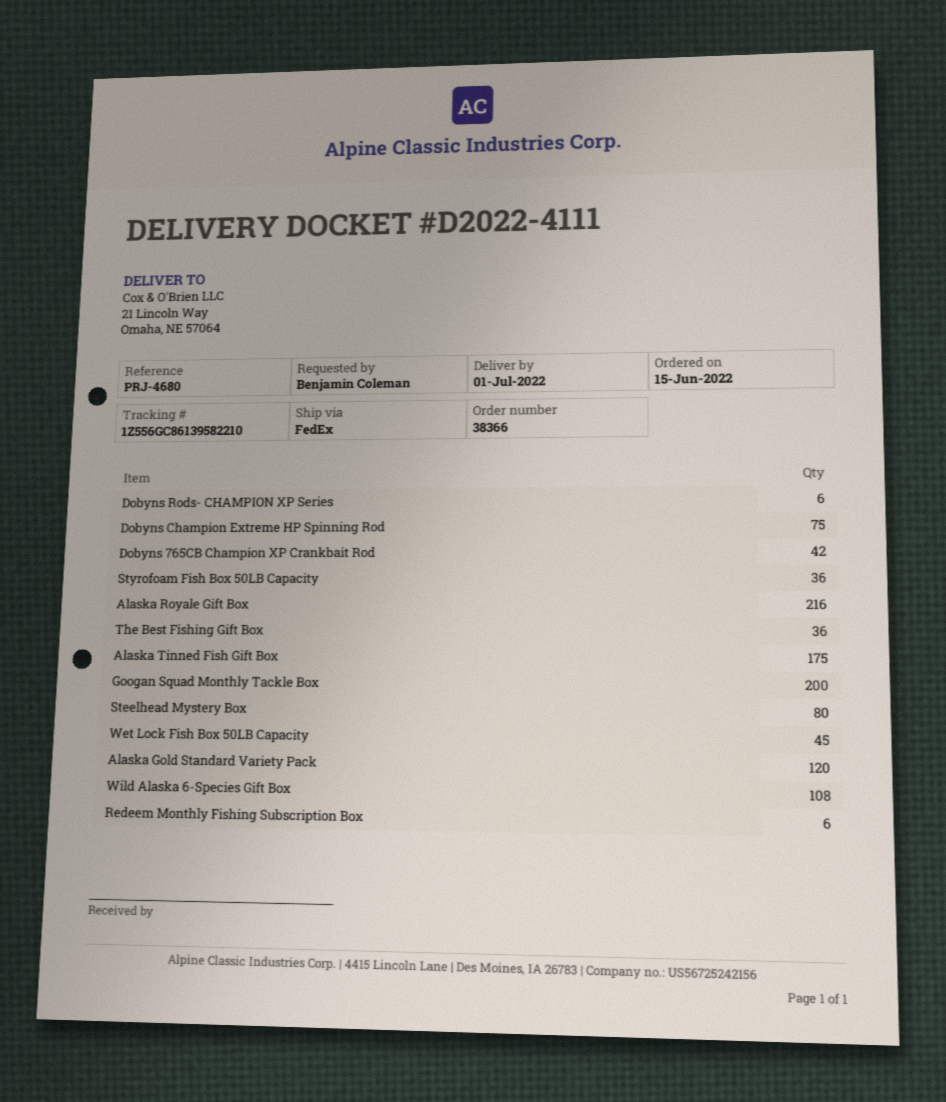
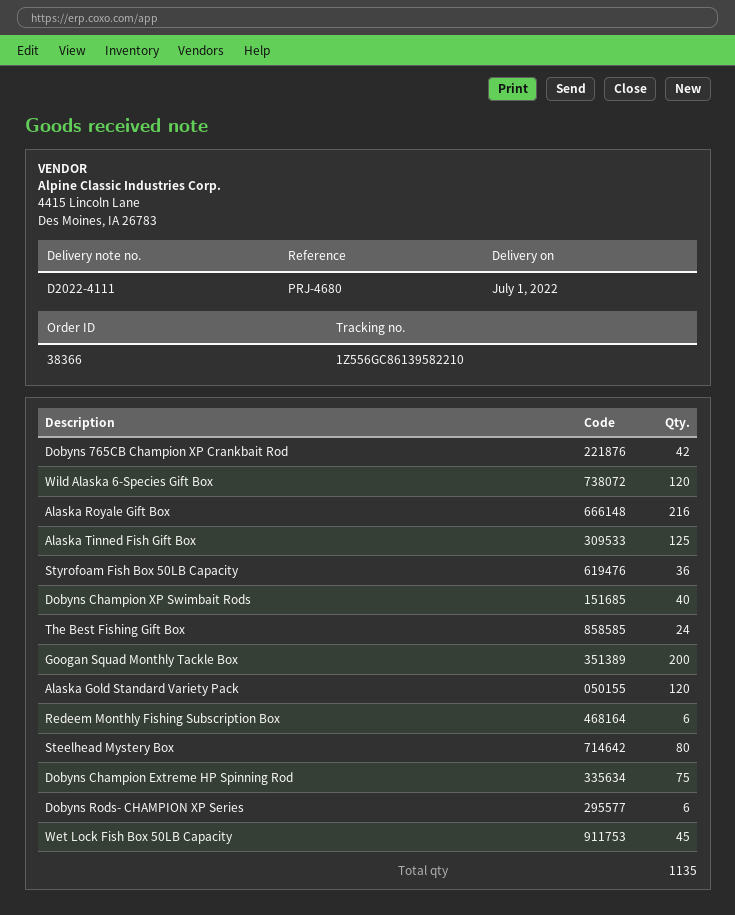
The Best Fishing Gift Box: 36 -> 24
Alaska Tinned Fish Gift Box: 175 -> 125
Wild Alaska 6-Species Gift Box: 108 -> 120
Dobyns Champion XP Swimbait Rods: none -> 40

